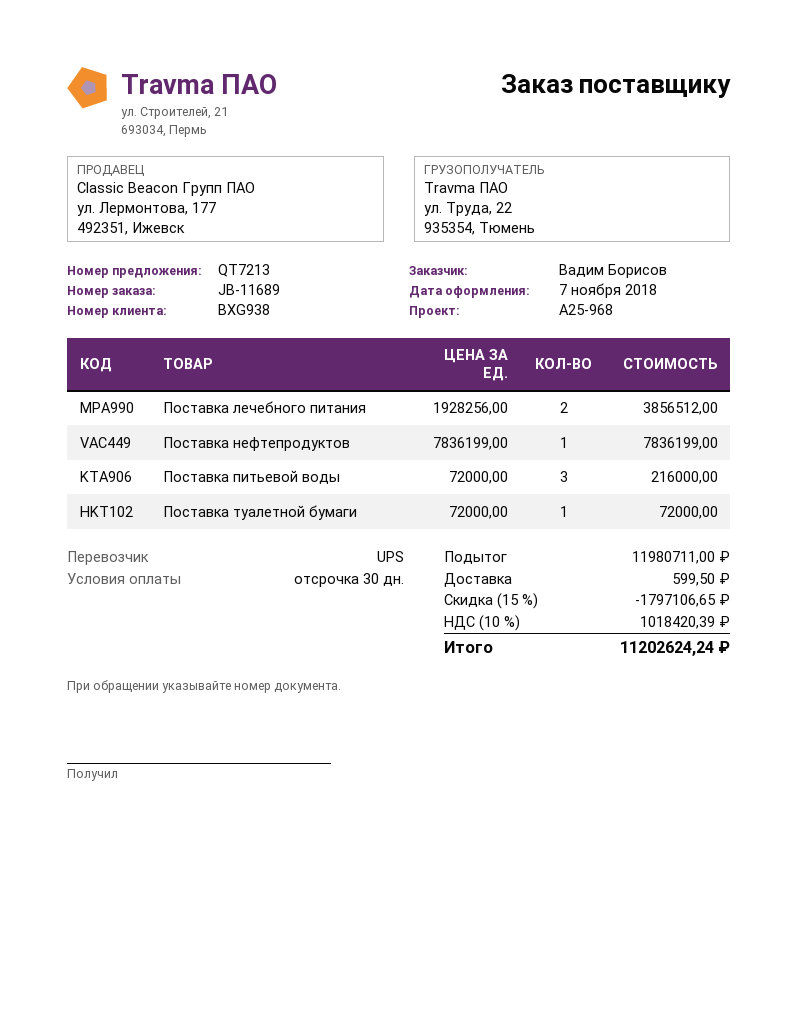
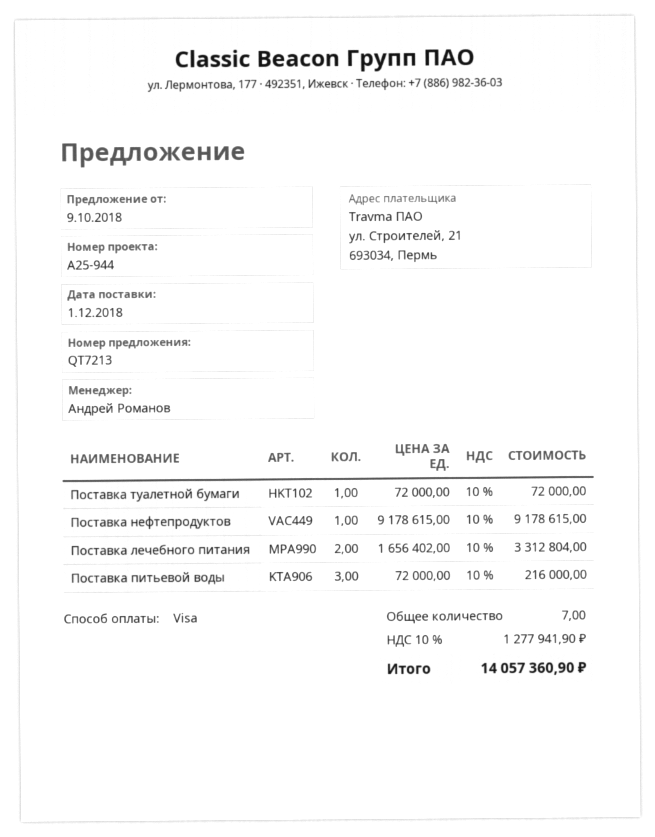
reference: A25-968 -> A25-944
Поставка лечебного питания: 2 x 1928256.00 = 3856512.00 -> 2 x 1656402.00 = 3312804.00
Поставка нефтепродуктов: 1 x 7836199.00 = 7836199.00 -> 1 x 9178615.00 = 9178615.00
discount: 15% = 1797106.65 -> none
shipping: 599.50 -> none
tax: 10% = 1018420.39 -> 10% = 1277941.90
total: 11202624.24 -> 14057360.90

